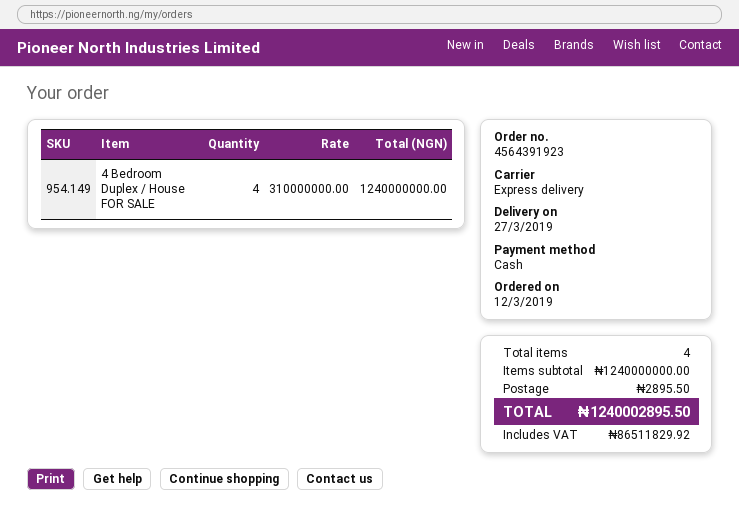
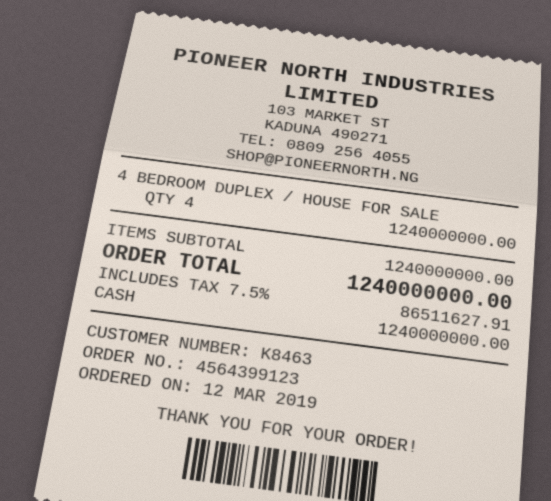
order number: 4564391923 -> 4564399123
shipping: 2895.50 -> none
tax: 86511829.92 -> 86511627.91
total: 1240002895.50 -> 1240000000.00

